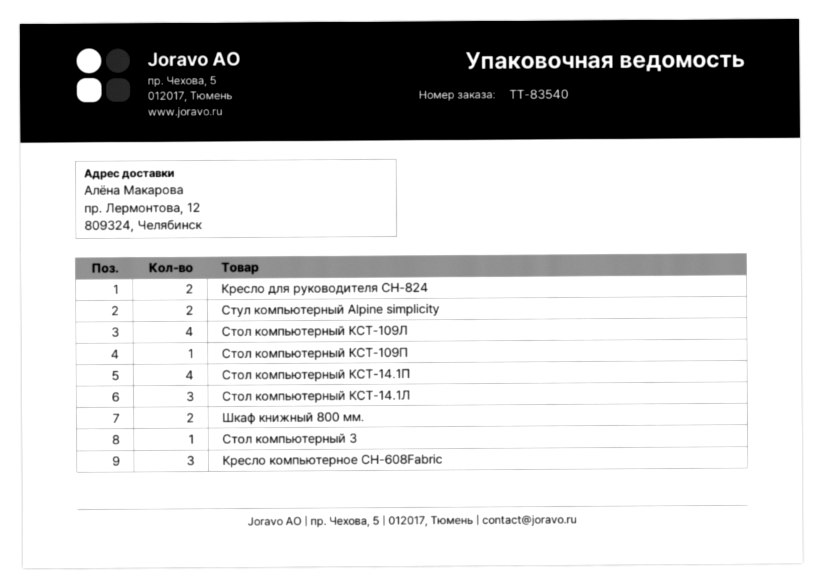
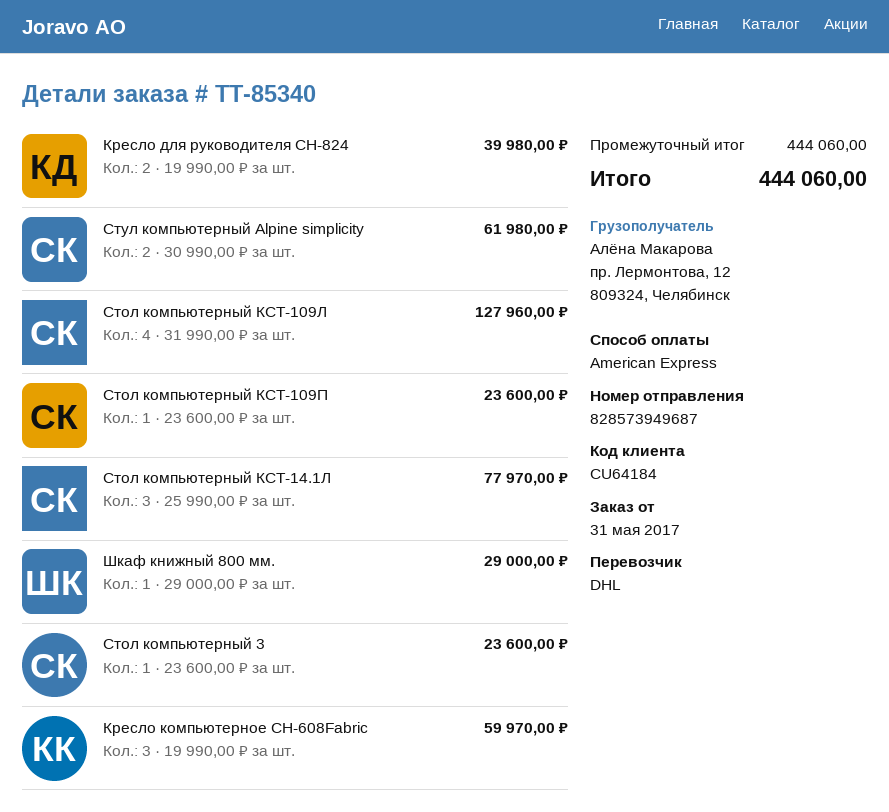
order number: TT-83540 -> TT-85340
Стол компьютерный КСТ-14.1П: 4 -> none
Шкаф книжный 800 мм.: 2 -> 1

